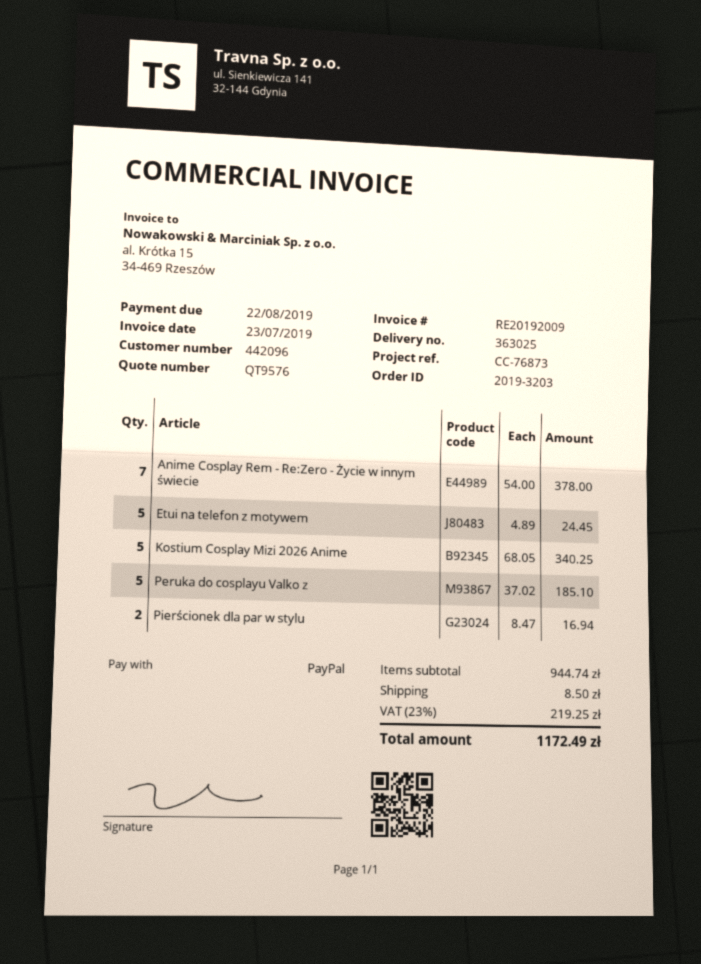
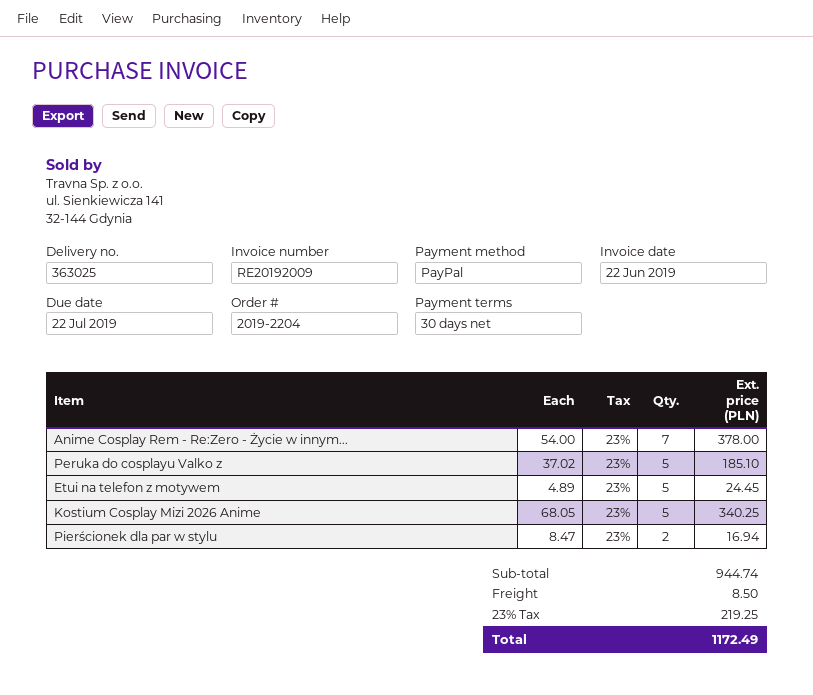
order number: 2019-3203 -> 2019-2204
invoice date: 2019-07-23 -> 2019-06-22
due date: 2019-08-22 -> 2019-07-22

